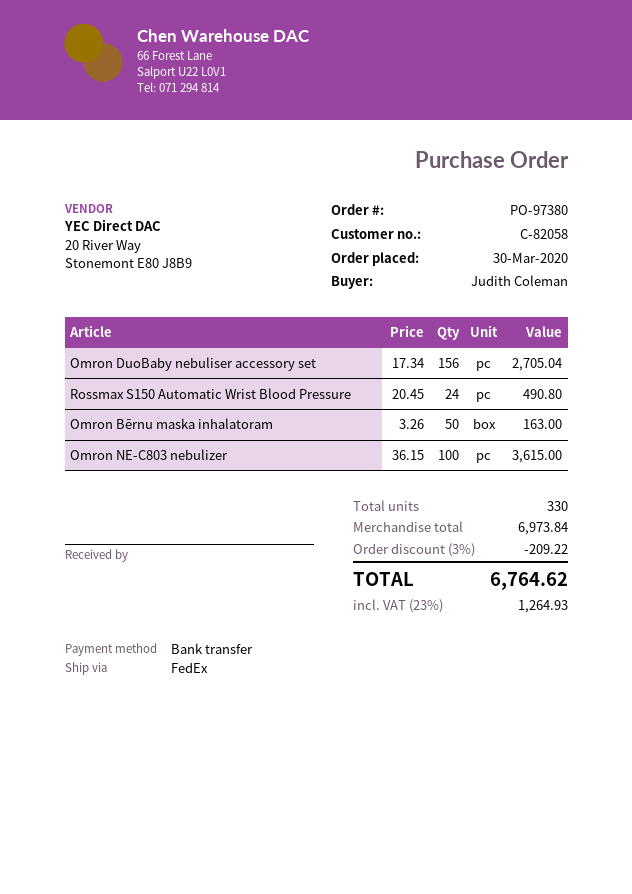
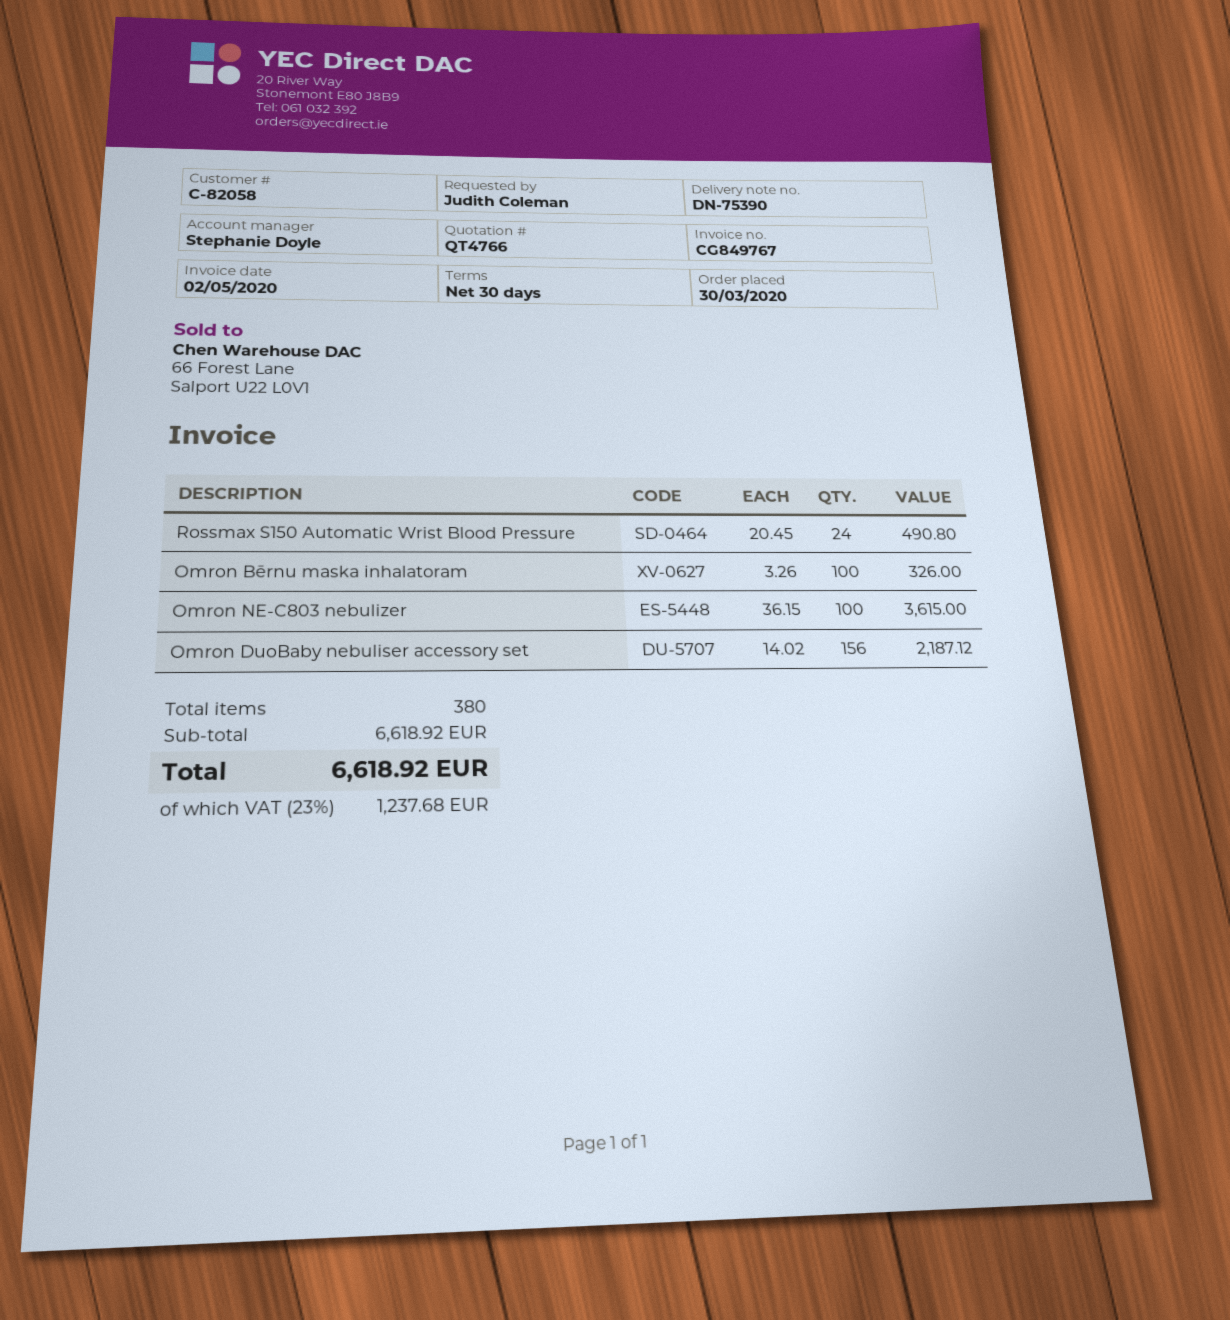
Omron DuoBaby nebuliser accessory set: 156 x 17.34 = 2705.04 -> 156 x 14.02 = 2187.12
Omron Bērnu maska inhalatoram: 50 x 3.26 = 163.00 -> 100 x 3.26 = 326.00
total quantity: 330 -> 380
subtotal: 6973.84 -> 6618.92
discount: 3% = 209.22 -> none
tax: 23% = 1264.93 -> 23% = 1237.68
total: 6764.62 -> 6618.92

